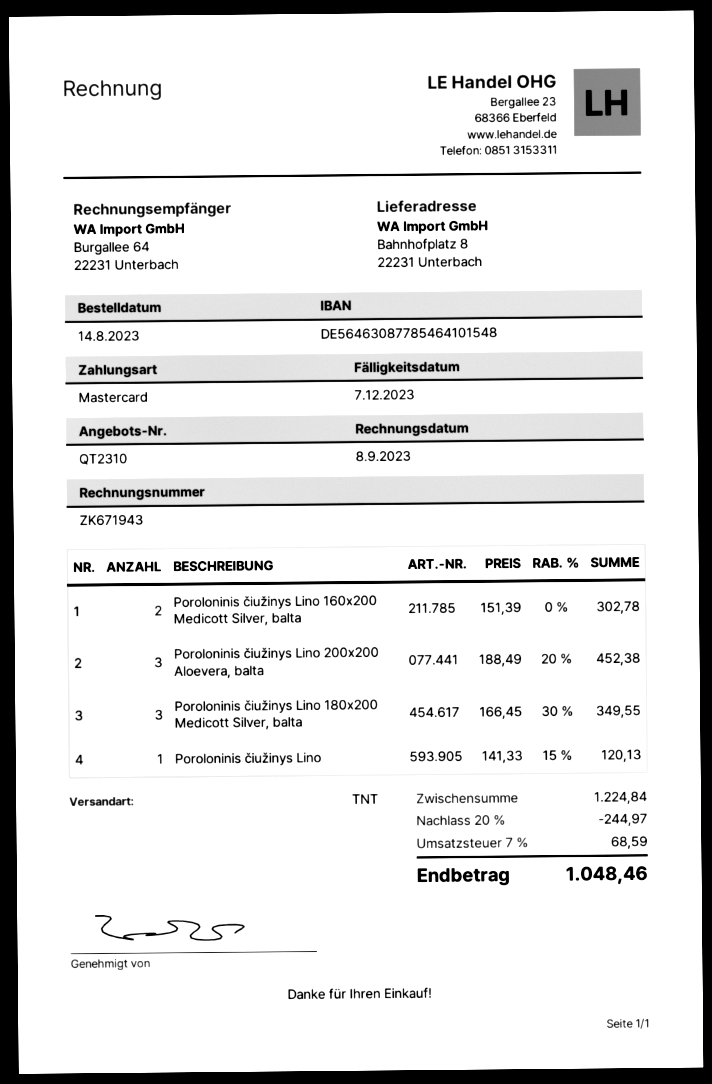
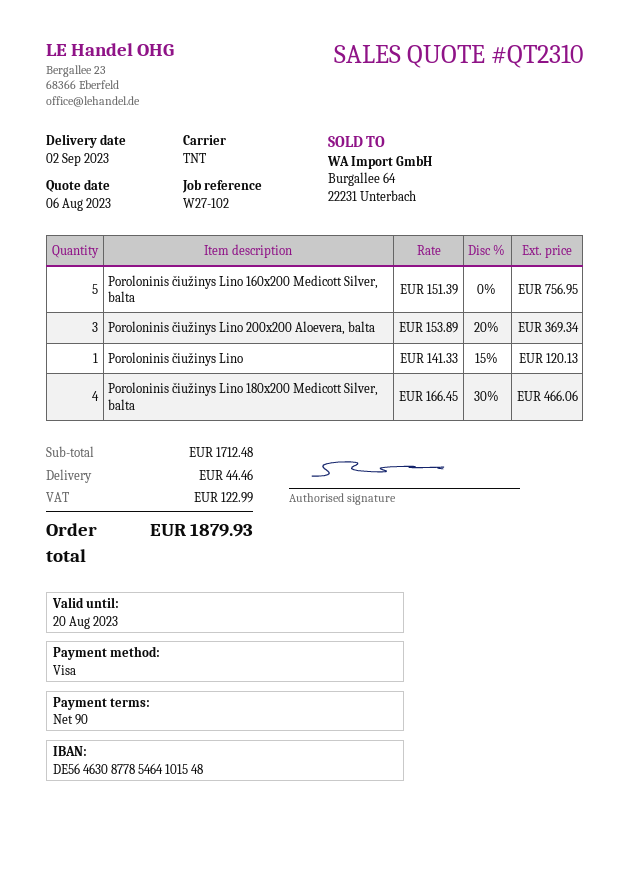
payment method: Mastercard -> Visa
Poroloninis čiužinys Lino 160x200 Medicott Silver, balta: 2 x 151.39 = 302.78 -> 5 x 151.39 = 756.95
Poroloninis čiužinys Lino 200x200 Aloevera, balta: 3 x 188.49 - 20% = 452.38 -> 3 x 153.89 - 20% = 369.34
Poroloninis čiužinys Lino 180x200 Medicott Silver, balta: 3 x 166.45 - 30% = 349.55 -> 4 x 166.45 - 30% = 466.06
subtotal: 1224.84 -> 1712.48
discount: 20% = 244.97 -> none
shipping: none -> 44.46
tax: 68.59 -> 122.99
total: 1048.46 -> 1879.93

